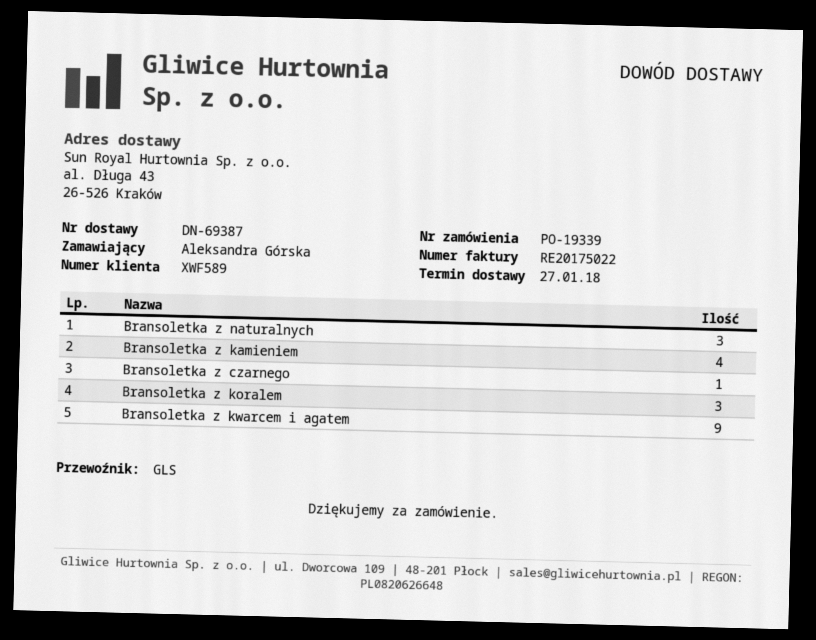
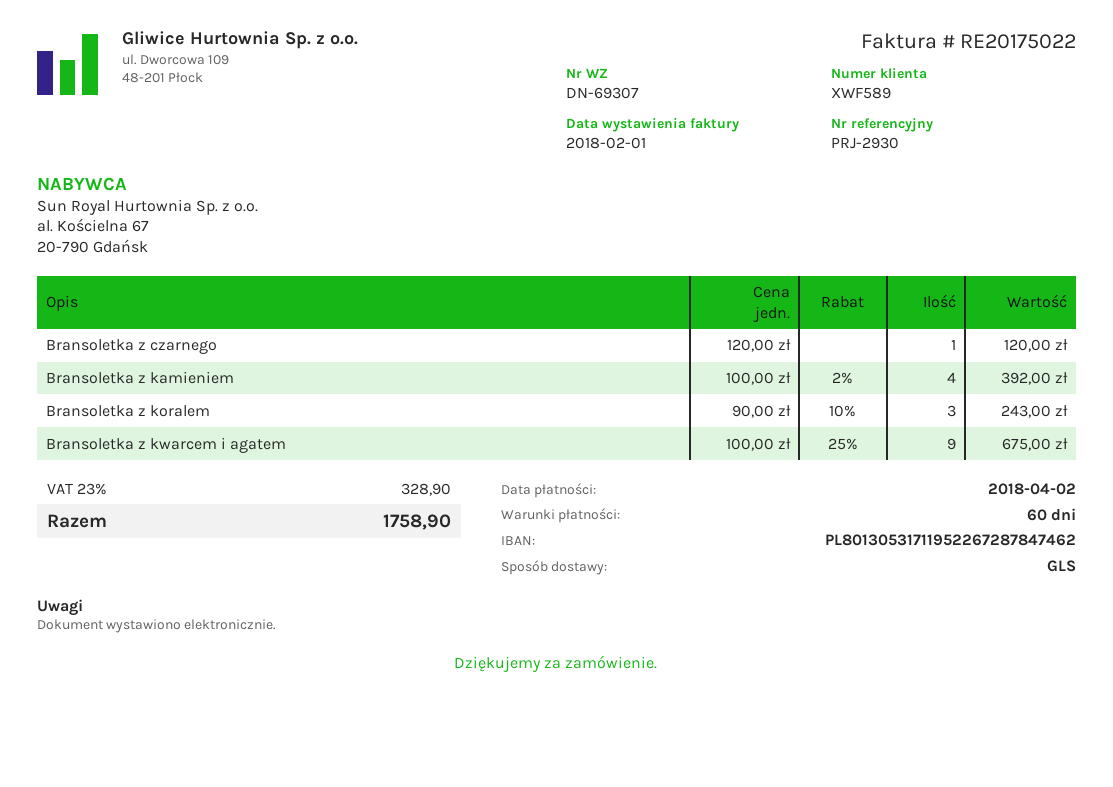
delivery note number: DN-69387 -> DN-69307
Bransoletka z naturalnych: 3 -> none

